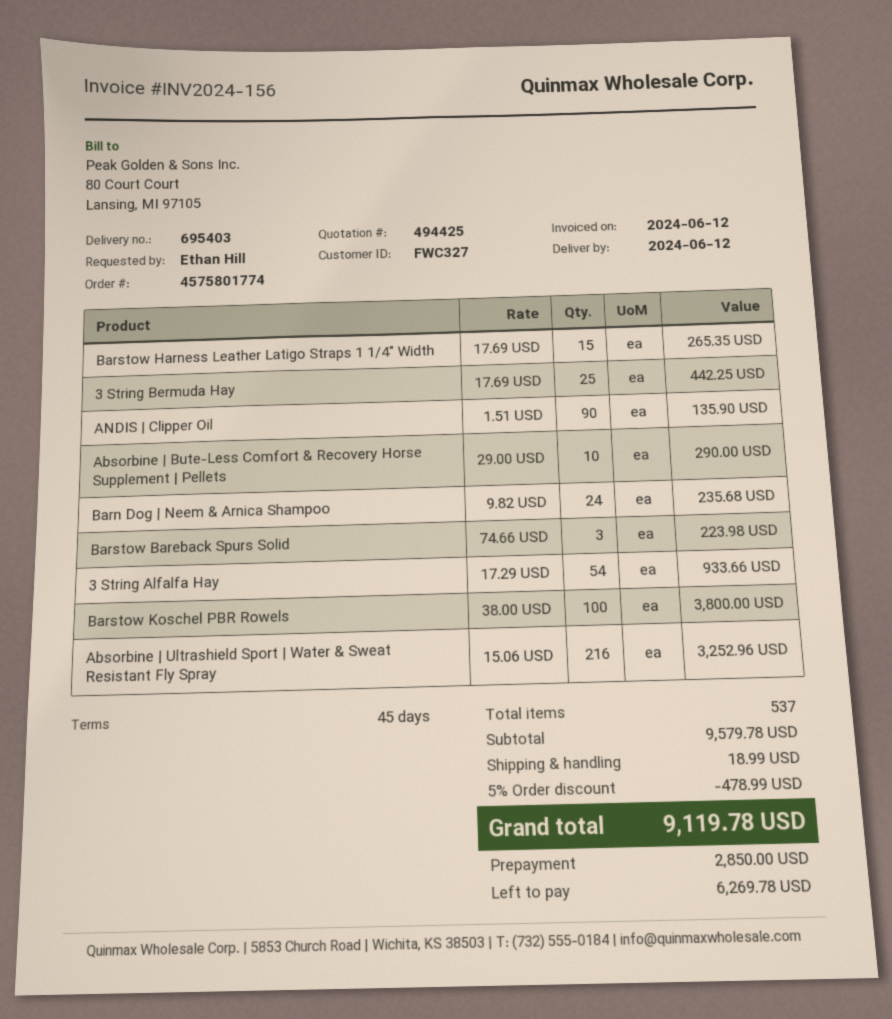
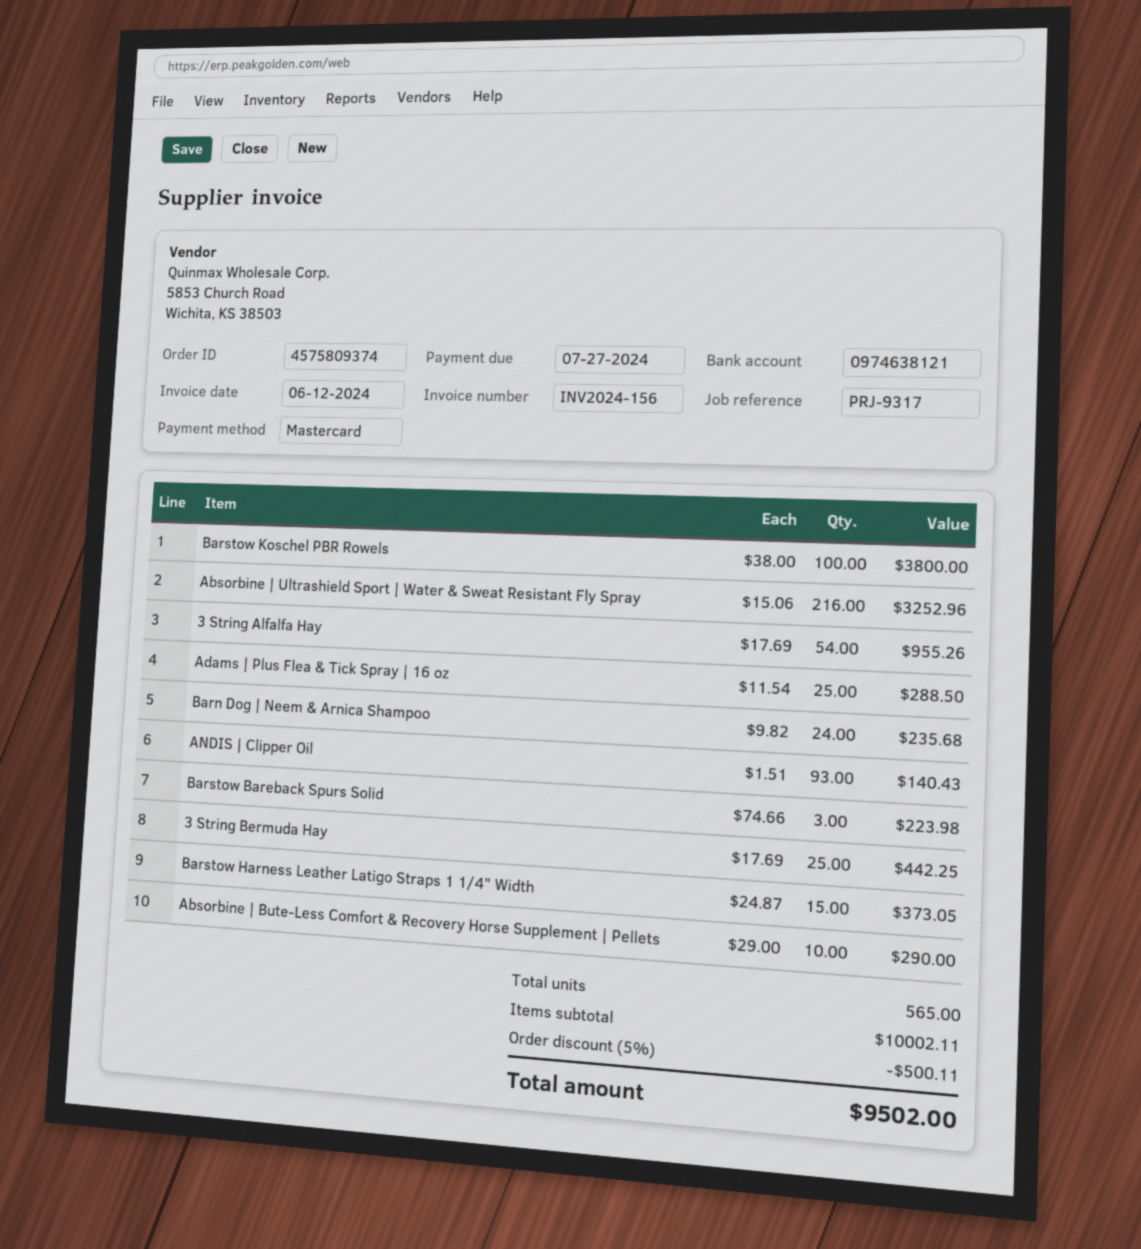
order number: 4575801774 -> 4575809374
Barstow Harness Leather Latigo Straps 1 1/4" Width: 15 x 17.69 = 265.35 -> 15 x 24.87 = 373.05
ANDIS | Clipper Oil: 90 x 1.51 = 135.90 -> 93 x 1.51 = 140.43
3 String Alfalfa Hay: 54 x 17.29 = 933.66 -> 54 x 17.69 = 955.26
Adams | Plus Flea & Tick Spray | 16 oz: none -> 25 x 11.54 = 288.50
total quantity: 537 -> 565
subtotal: 9579.78 -> 10002.11
discount: 5% = 478.99 -> 5% = 500.11
shipping: 18.99 -> none
total: 9119.78 -> 9502.00

